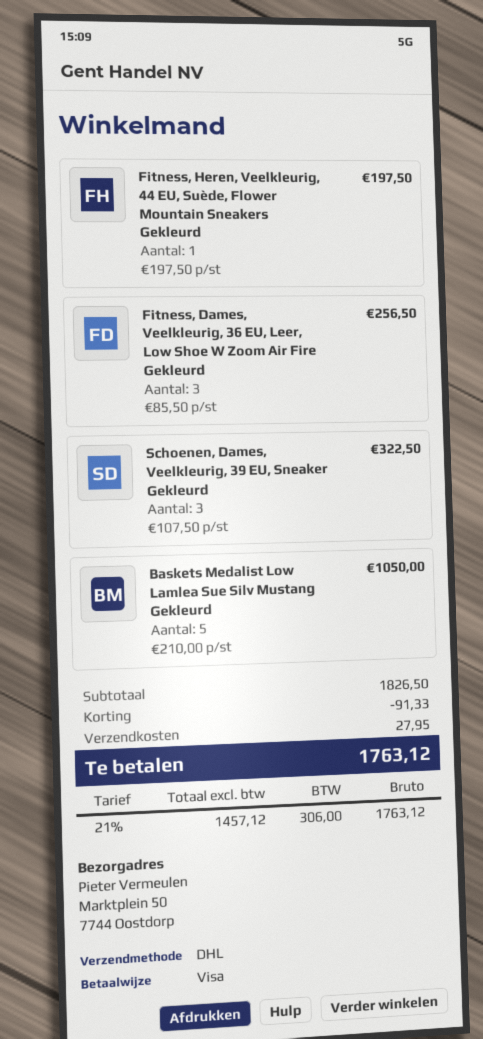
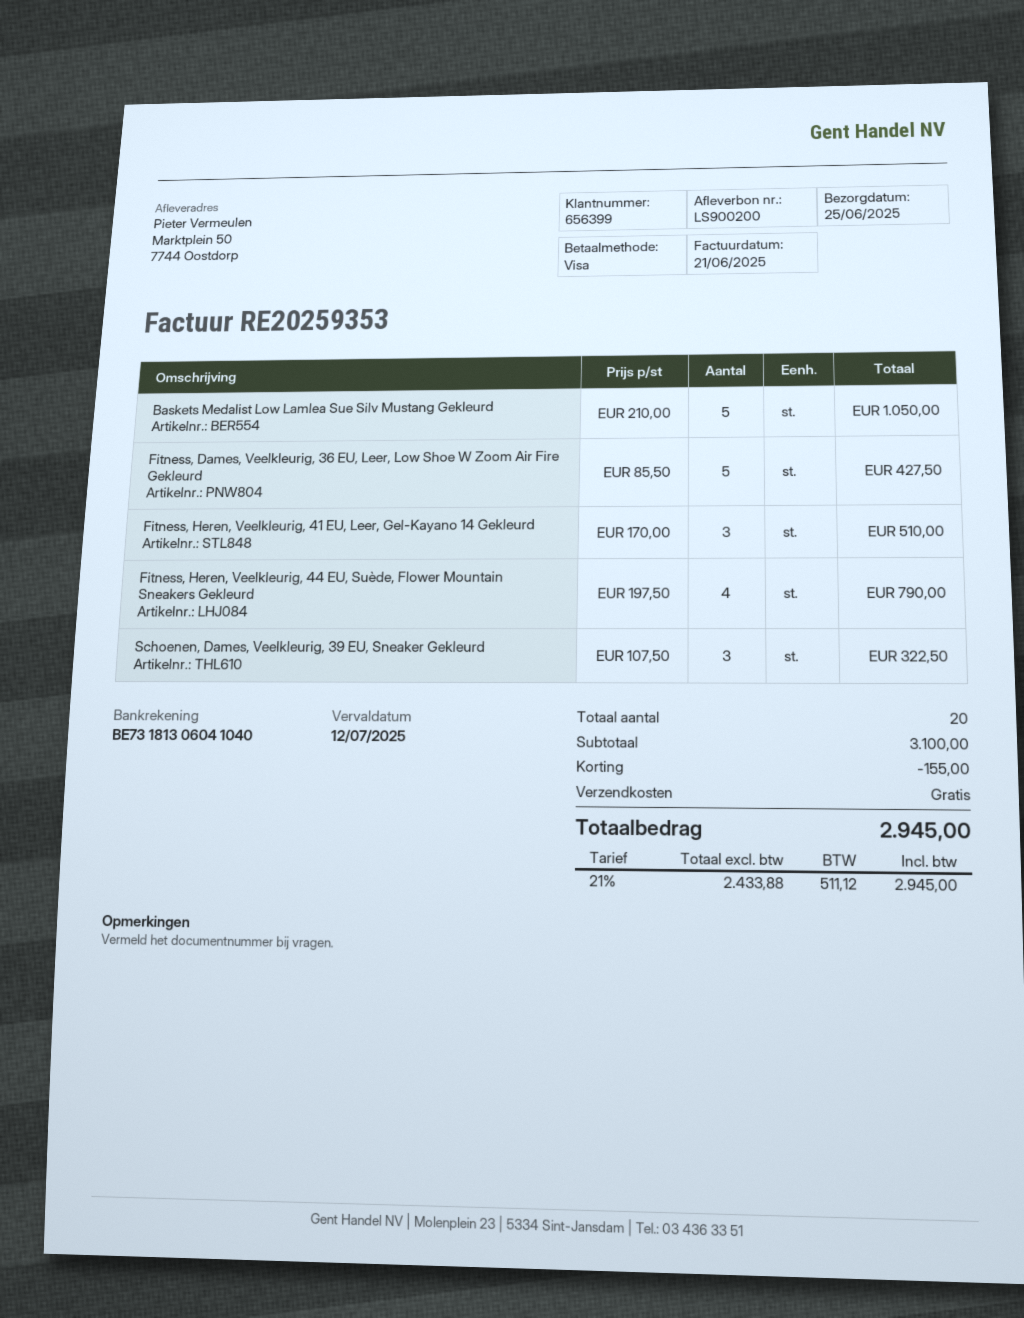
Fitness, Heren, Veelkleurig, 44 EU, Suède, Flower Mountain Sneakers Gekleurd: 1 x 197.50 = 197.50 -> 4 x 197.50 = 790.00
Fitness, Dames, Veelkleurig, 36 EU, Leer, Low Shoe W Zoom Air Fire Gekleurd: 3 x 85.50 = 256.50 -> 5 x 85.50 = 427.50
Fitness, Heren, Veelkleurig, 41 EU, Leer, Gel-Kayano 14 Gekleurd: none -> 3 x 170.00 = 510.00
subtotal: 1826.50 -> 3100.00
discount: 91.33 -> 155.00
shipping: 27.95 -> 0.00
net: 1457.12 -> 2433.88
tax: 21% = 306.00 -> 21% = 511.12
total: 1763.12 -> 2945.00

